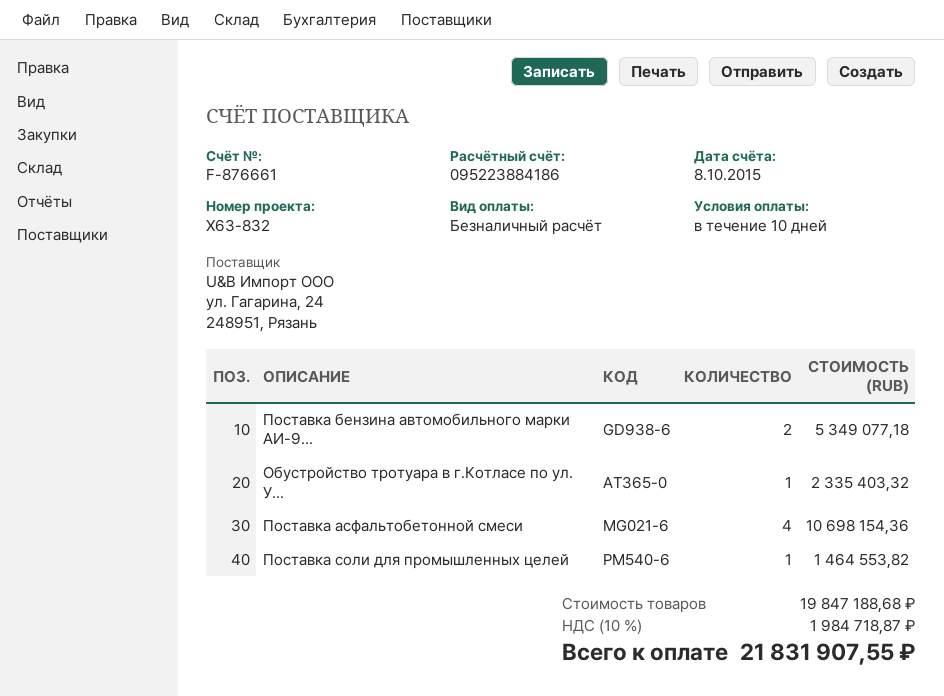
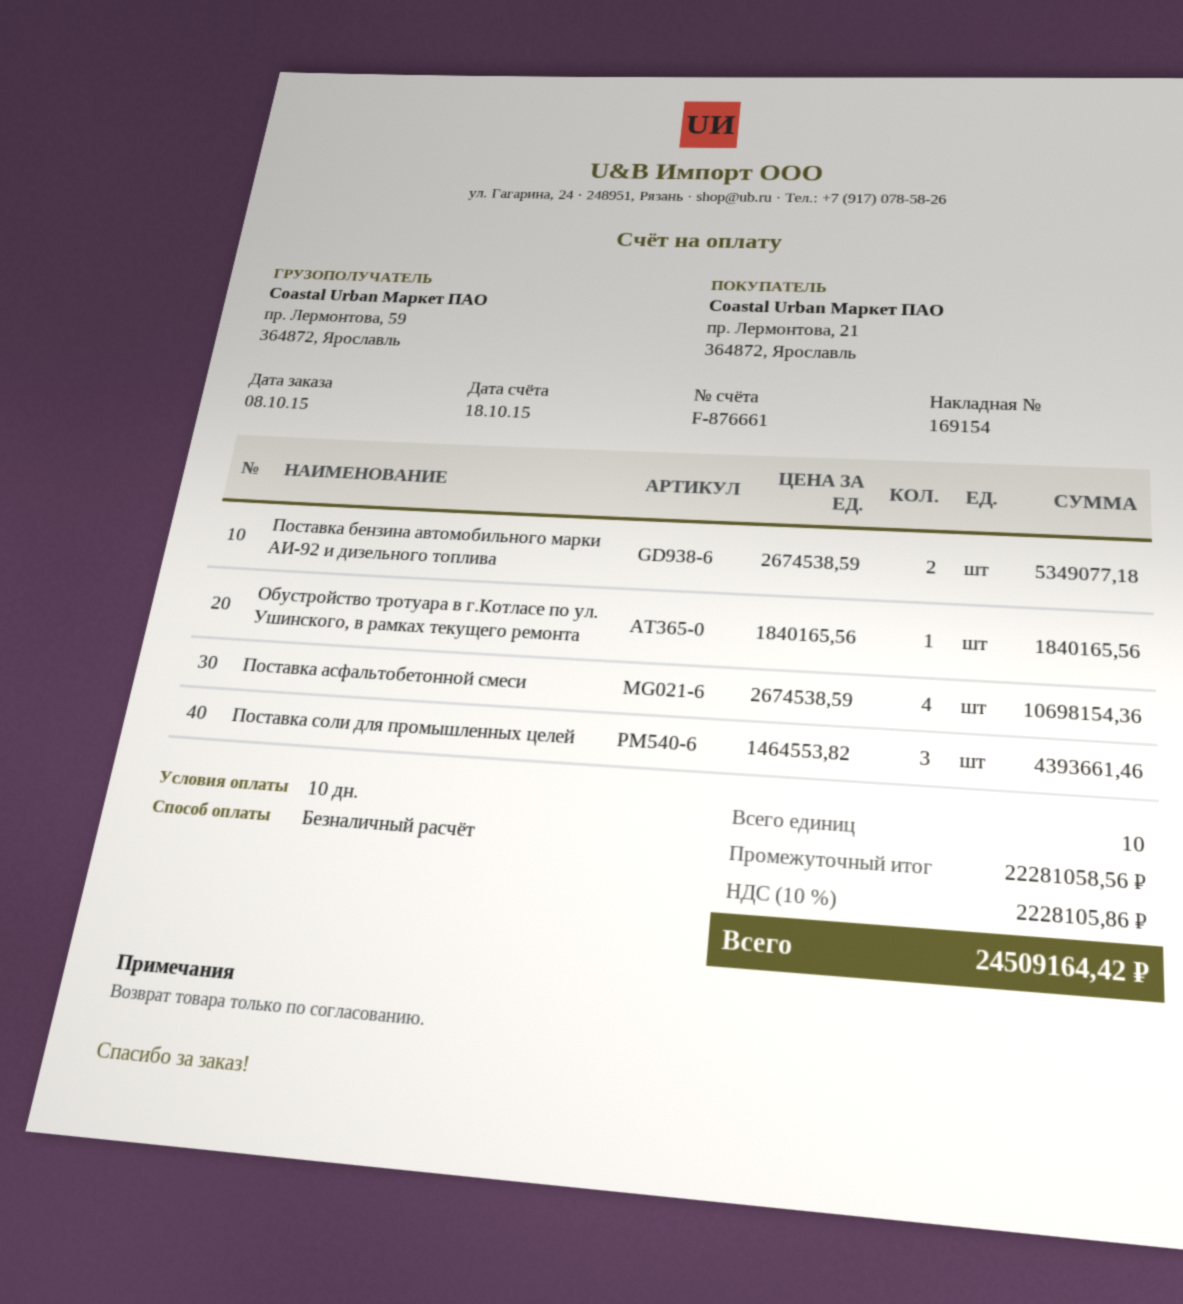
invoice date: 2015-10-08 -> 2015-10-18
Обустройство тротуара в г.Котласе по ул. У...: 1 for 2335403.32 -> 1 for 1840165.56
Поставка соли для промышленных целей: 1 for 1464553.82 -> 3 for 4393661.46
subtotal: 19847188.68 -> 22281058.56
tax: 10% = 1984718.87 -> 10% = 2228105.86
total: 21831907.55 -> 24509164.42

